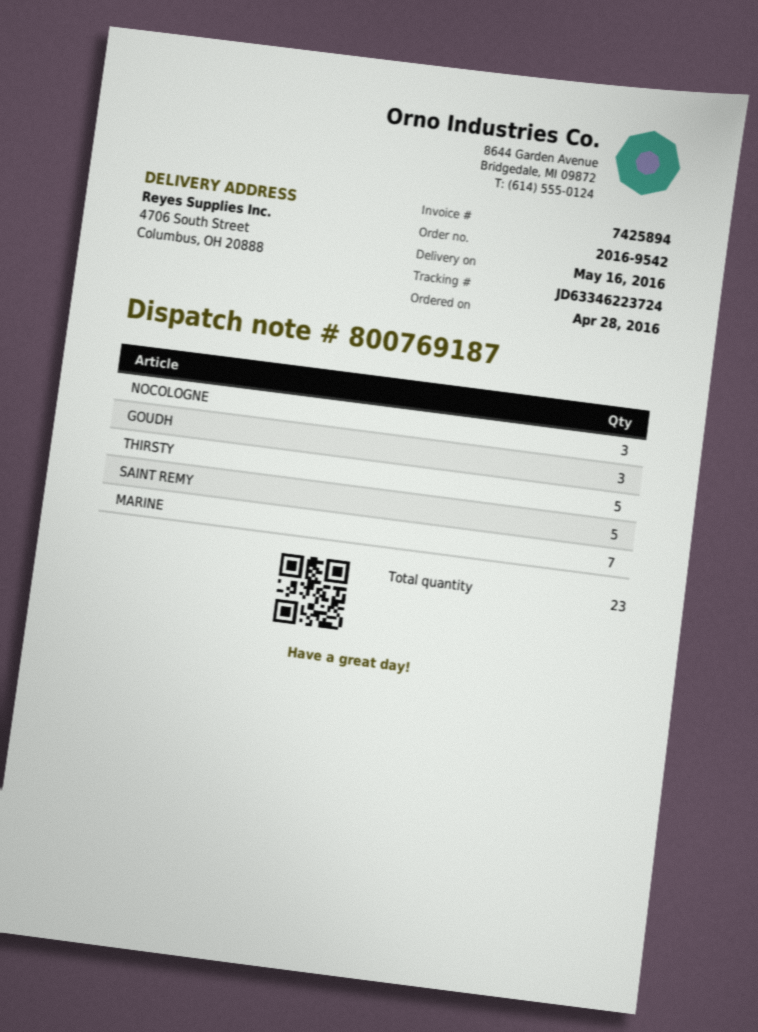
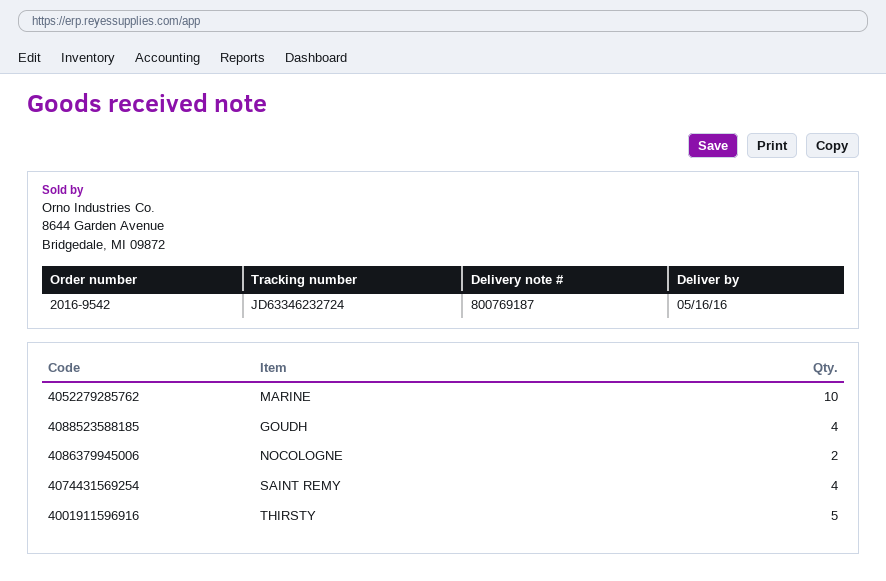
tracking number: JD63346223724 -> JD63346232724
NOCOLOGNE: 3 -> 2
GOUDH: 3 -> 4
SAINT REMY: 5 -> 4
MARINE: 7 -> 10

